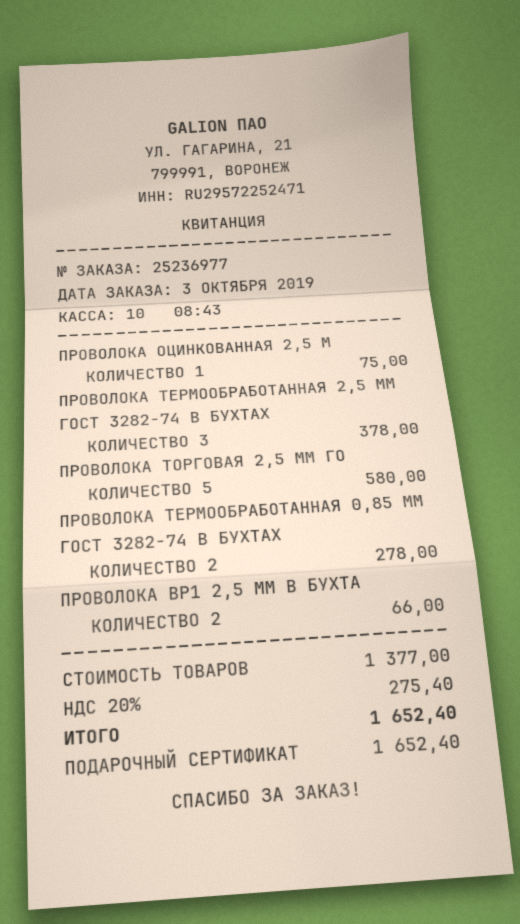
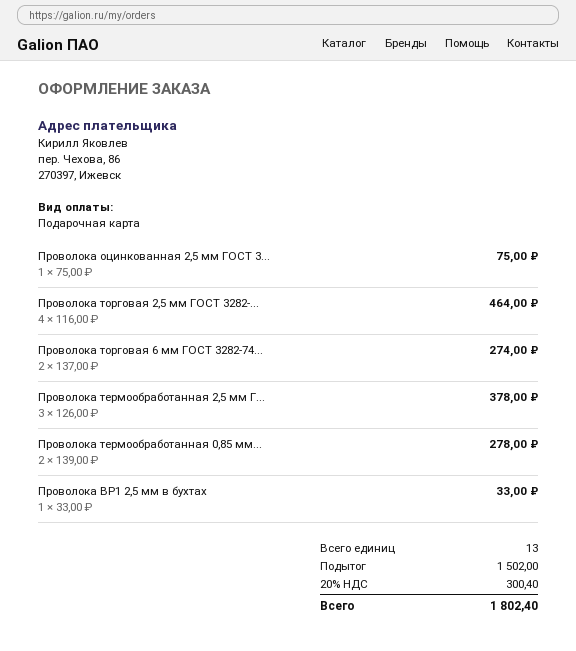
ПРОВОЛОКА ТОРГОВАЯ 2,5 ММ ГО: 5 for 580.00 -> 4 for 464.00
ПРОВОЛОКА ВР1 2,5 ММ В БУХТА: 2 for 66.00 -> 1 for 33.00
Проволока торговая 6 мм ГОСТ 3282-74...: none -> 2 for 274.00
subtotal: 1377.00 -> 1502.00
tax: 20% = 275.40 -> 20% = 300.40
total: 1652.40 -> 1802.40

